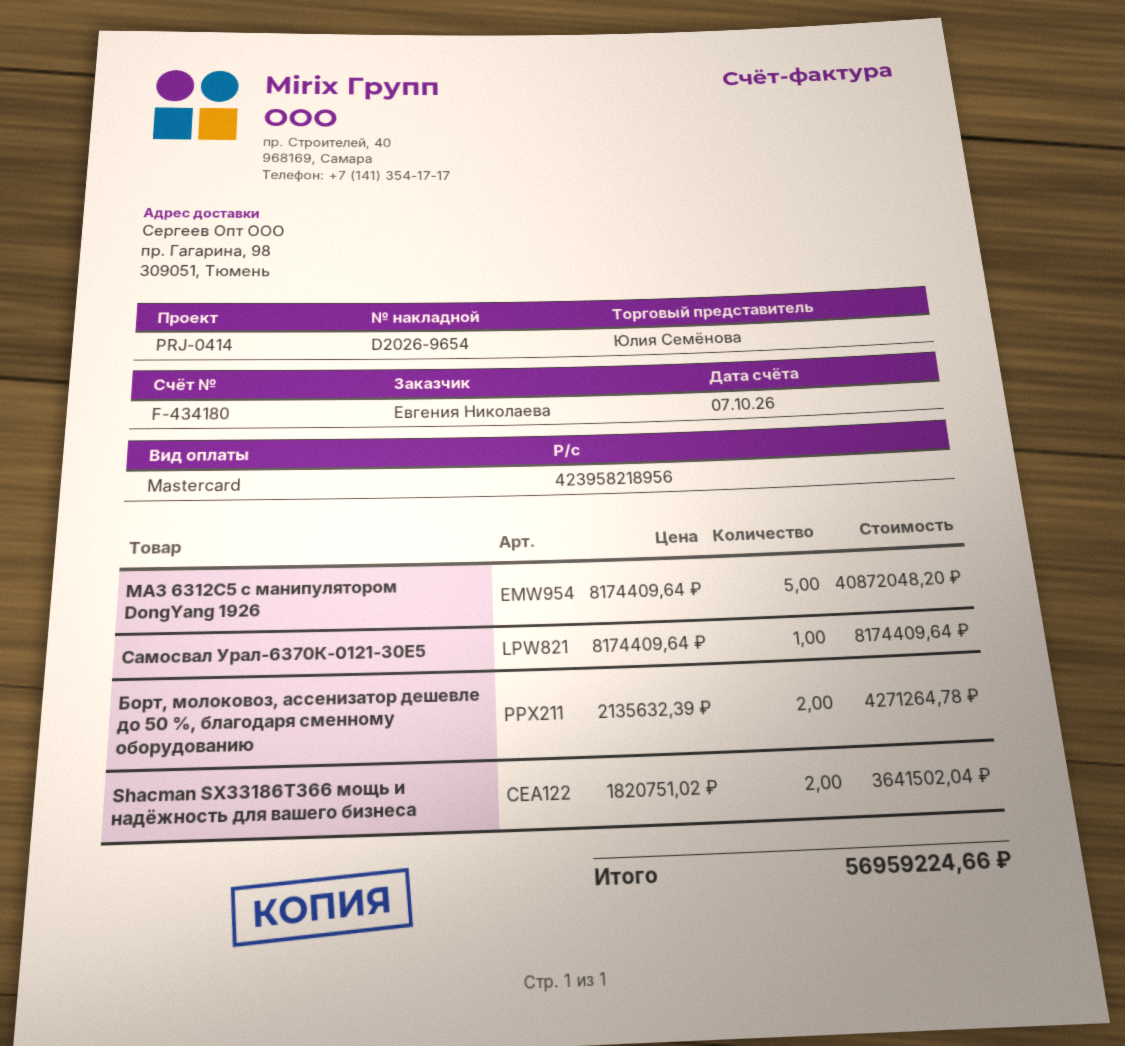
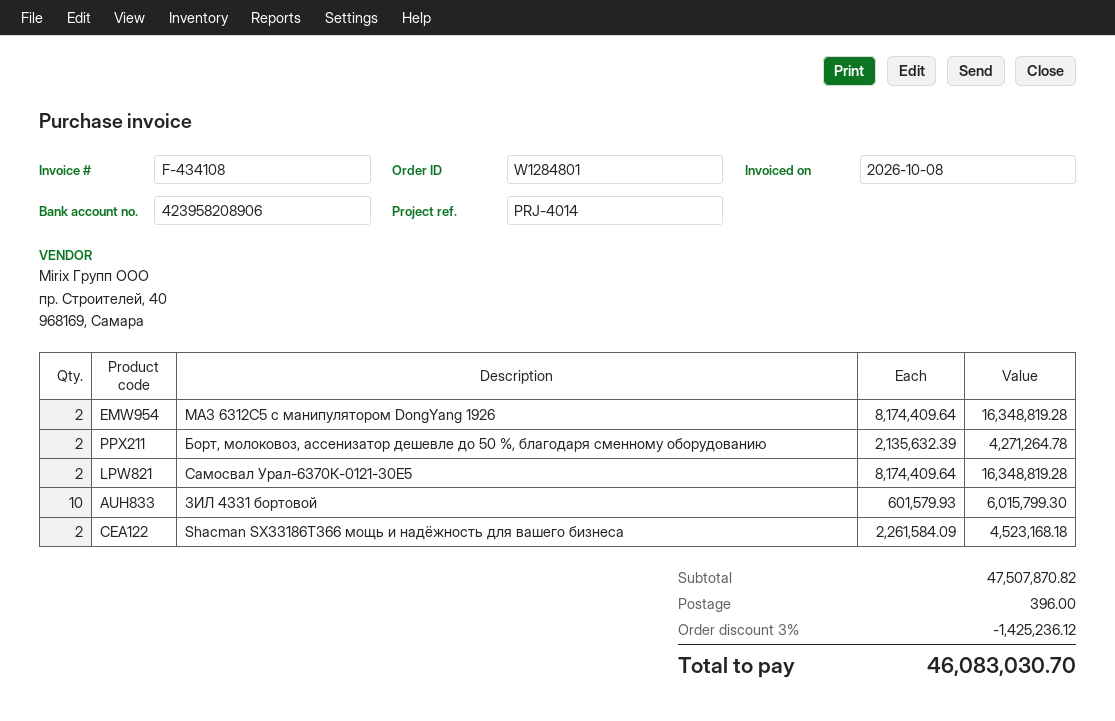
invoice number: F-434180 -> F-434108
invoice date: 2026-10-07 -> 2026-10-08
reference: PRJ-0414 -> PRJ-4014
bank account: 423958218956 -> 423958208906
МАЗ 6312С5 с манипулятором DongYang 1926: 5 x 8174409.64 = 40872048.20 -> 2 x 8174409.64 = 16348819.28
Самосвал Урал-6370К-0121-30Е5: 1 x 8174409.64 = 8174409.64 -> 2 x 8174409.64 = 16348819.28
Shacman SX33186T366 мощь и надёжность для вашего бизнеса: 2 x 1820751.02 = 3641502.04 -> 2 x 2261584.09 = 4523168.18
ЗИЛ 4331 бортовой: none -> 10 x 601579.93 = 6015799.30
discount: none -> 3% = 1425236.12
shipping: none -> 396.00
total: 56959224.66 -> 46083030.70

